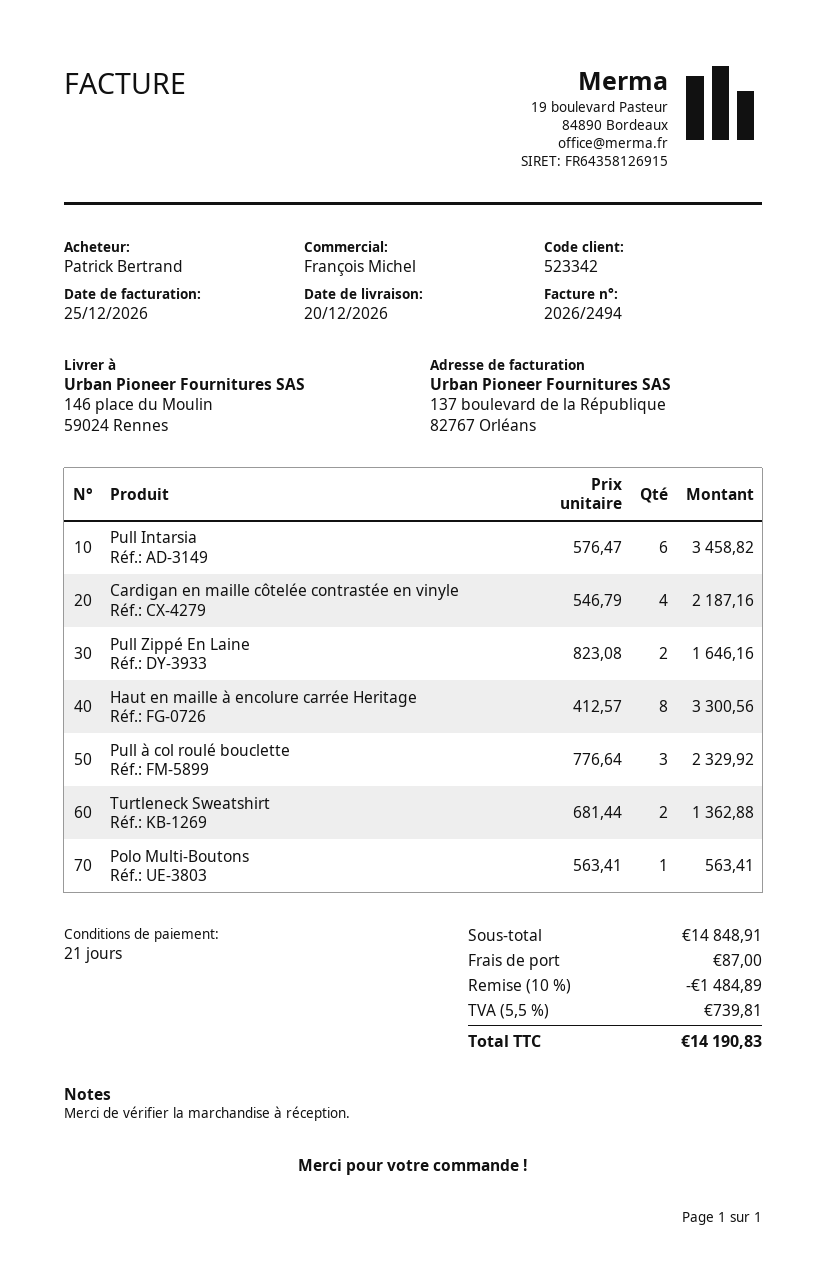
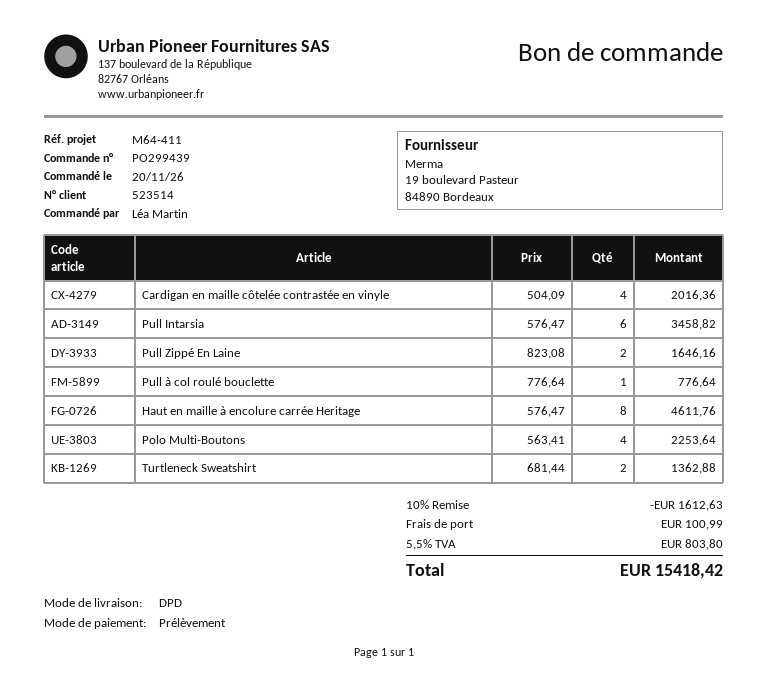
customer number: 523342 -> 523514
ordered by: Patrick Bertrand -> Léa Martin
Cardigan en maille côtelée contrastée en vinyle: 4 x 546.79 = 2187.16 -> 4 x 504.09 = 2016.36
Haut en maille à encolure carrée Heritage: 8 x 412.57 = 3300.56 -> 8 x 576.47 = 4611.76
Pull à col roulé bouclette: 3 x 776.64 = 2329.92 -> 1 x 776.64 = 776.64
Polo Multi-Boutons: 1 x 563.41 = 563.41 -> 4 x 563.41 = 2253.64
discount: 10% = 1484.89 -> 10% = 1612.63
shipping: 87.00 -> 100.99
tax: 5.5% = 739.81 -> 5.5% = 803.80
total: 14190.83 -> 15418.42

